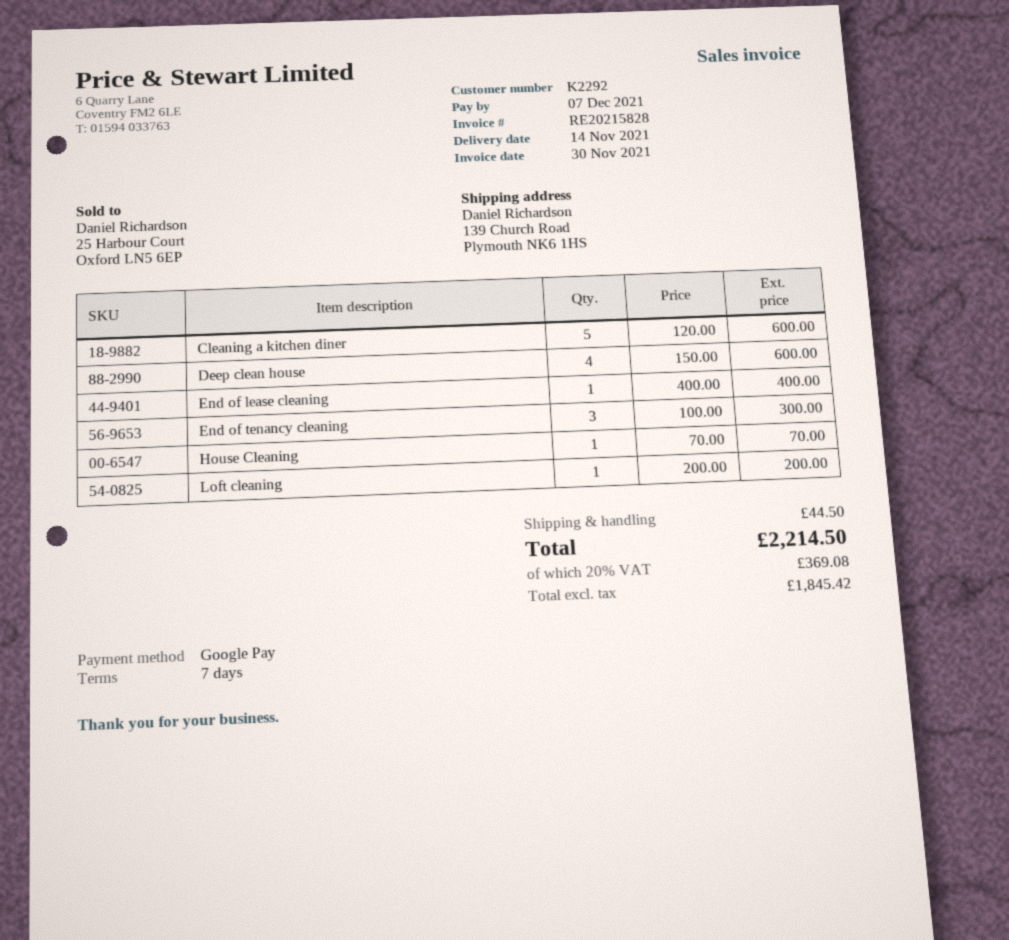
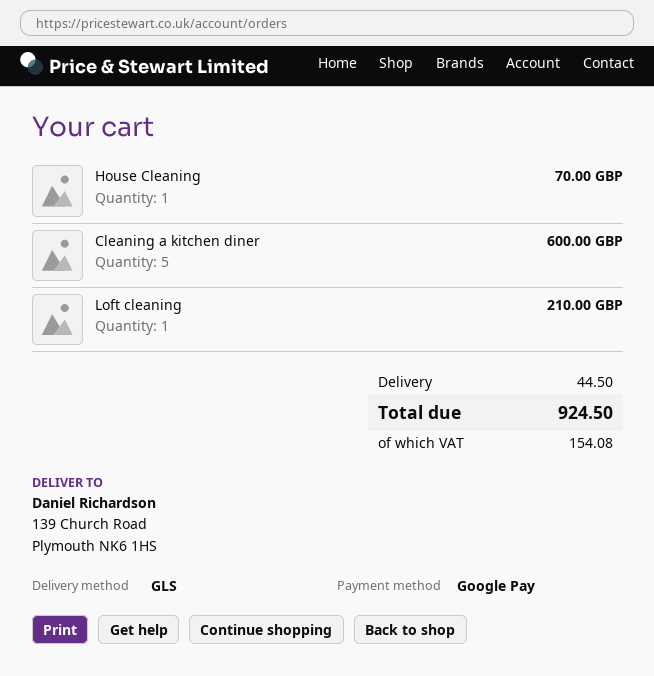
Deep clean house: 4 for 600.00 -> none
End of lease cleaning: 1 for 400.00 -> none
End of tenancy cleaning: 3 for 300.00 -> none
Loft cleaning: 1 for 200.00 -> 1 for 210.00
tax: 369.08 -> 154.08
total: 2214.50 -> 924.50

